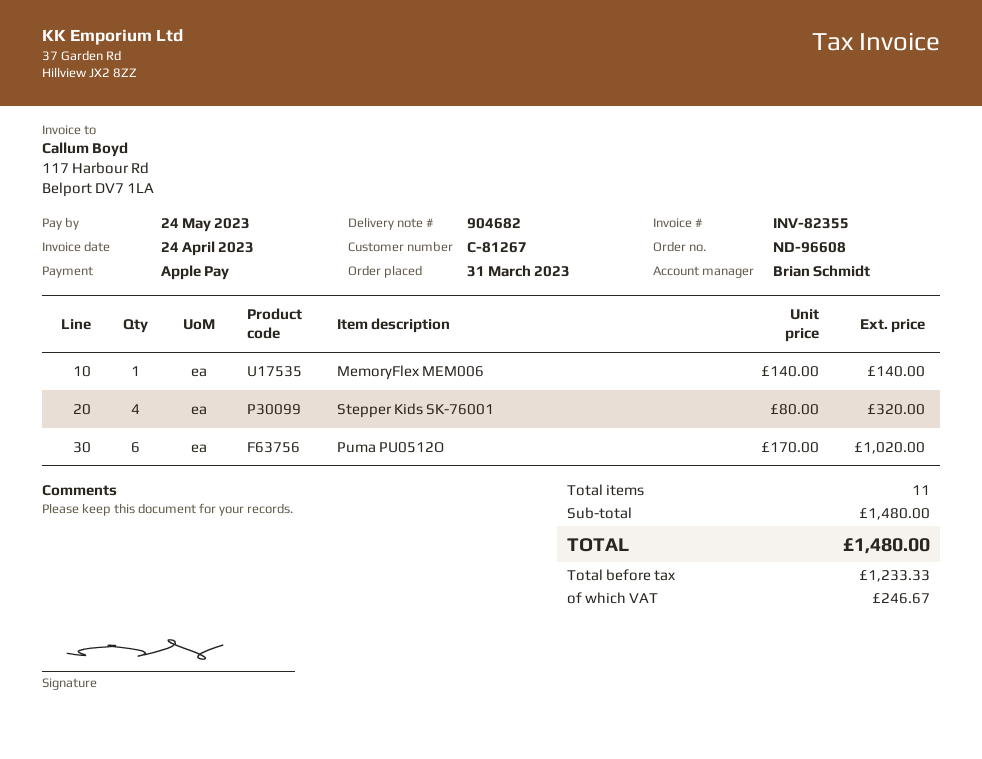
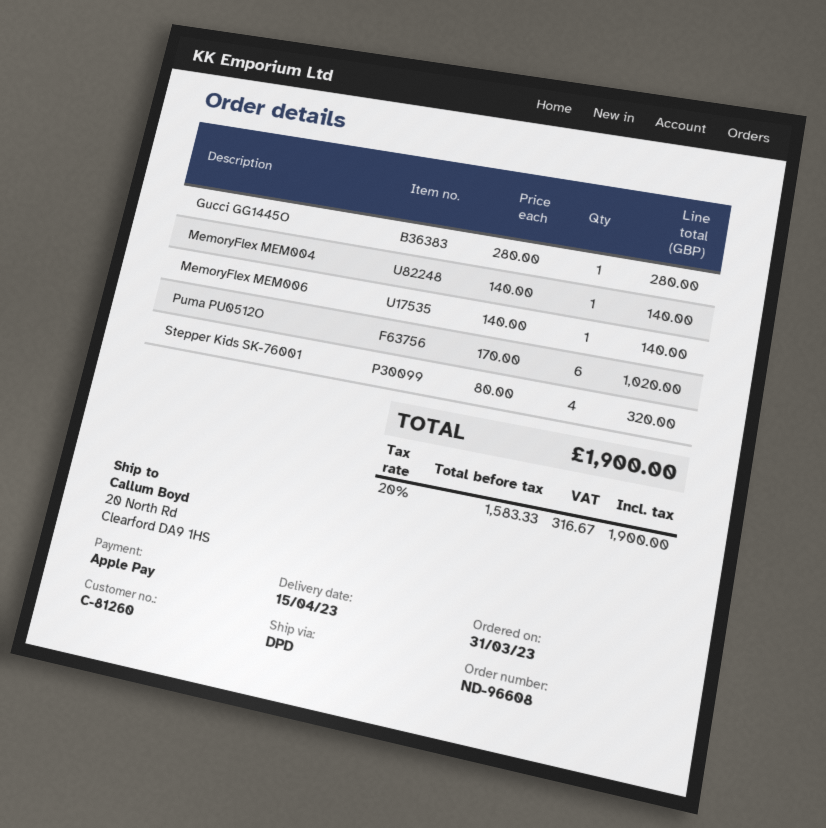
customer number: C-81267 -> C-81260
Gucci GG1445O: none -> 1 x 280.00 = 280.00
MemoryFlex MEM004: none -> 1 x 140.00 = 140.00
net: 1233.33 -> 1583.33
tax: 246.67 -> 316.67
total: 1480.00 -> 1900.00

